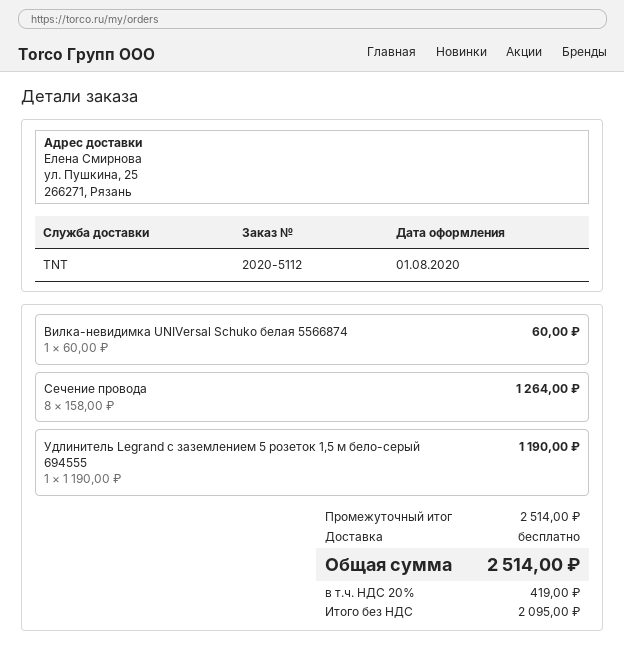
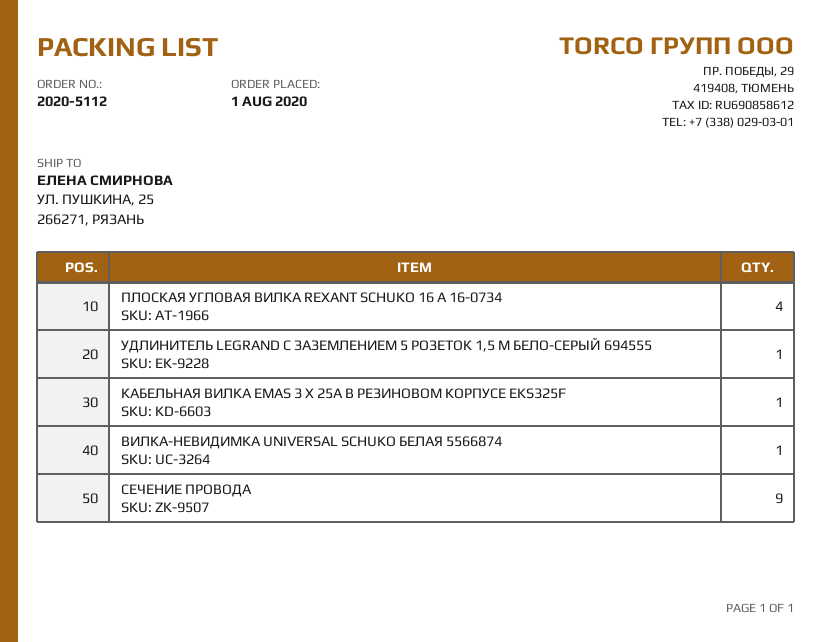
Сечение провода: 8 -> 9
ПЛОСКАЯ УГЛОВАЯ ВИЛКА REXANT SCHUKO 16 А 16-0734: none -> 4
КАБЕЛЬНАЯ ВИЛКА EMAS 3 X 25A В РЕЗИНОВОМ КОРПУСЕ EKS325F: none -> 1

